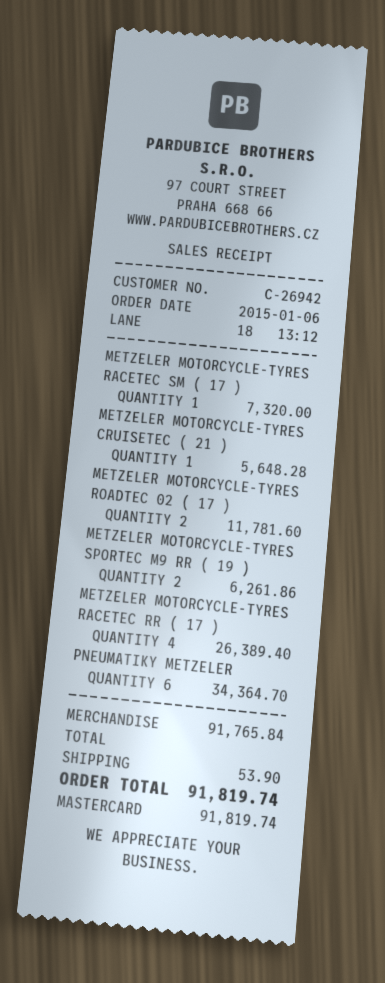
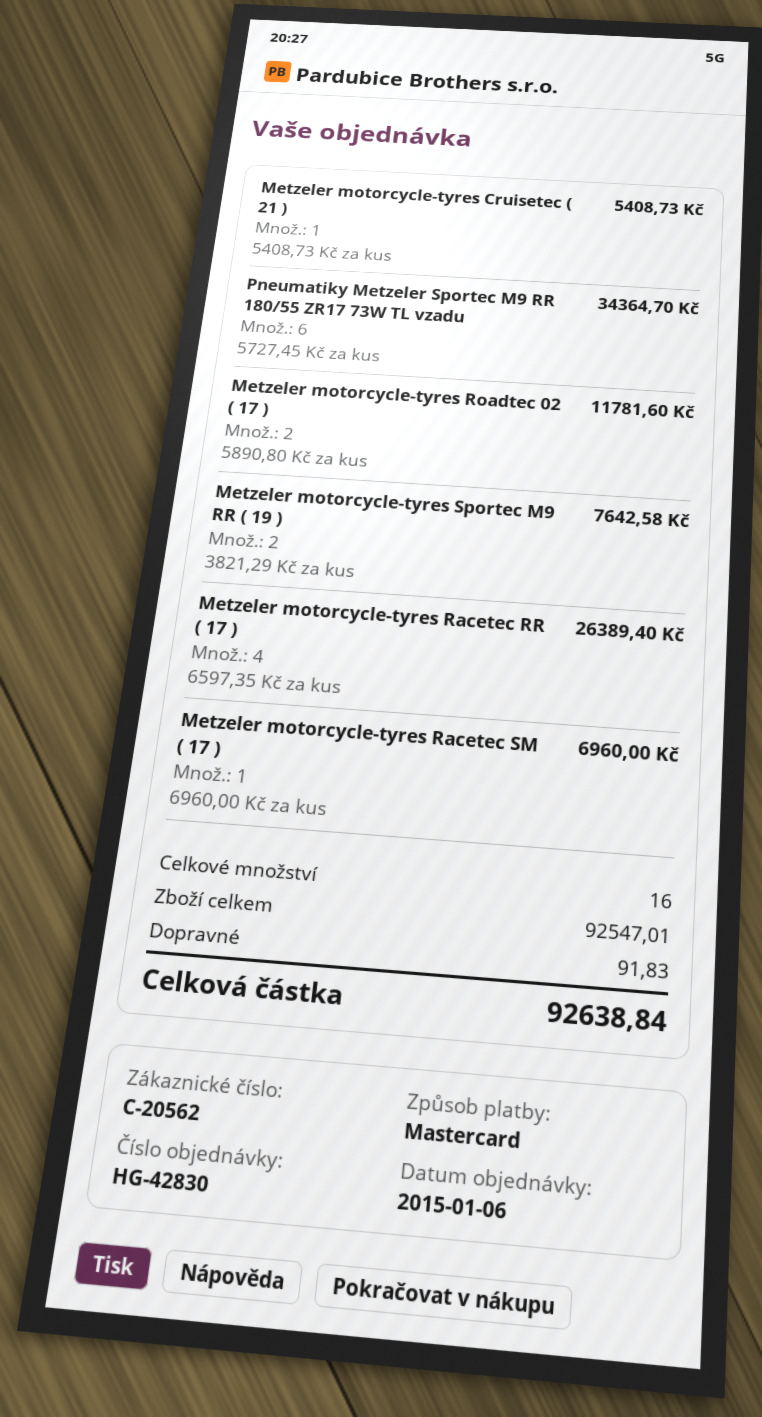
customer number: C-26942 -> C-20562
METZELER MOTORCYCLE-TYRES RACETEC SM ( 17 ): 1 for 7320.00 -> 1 for 6960.00
METZELER MOTORCYCLE-TYRES CRUISETEC ( 21 ): 1 for 5648.28 -> 1 for 5408.73
METZELER MOTORCYCLE-TYRES SPORTEC M9 RR ( 19 ): 2 for 6261.86 -> 2 for 7642.58
subtotal: 91765.84 -> 92547.01
shipping: 53.90 -> 91.83
total: 91819.74 -> 92638.84

